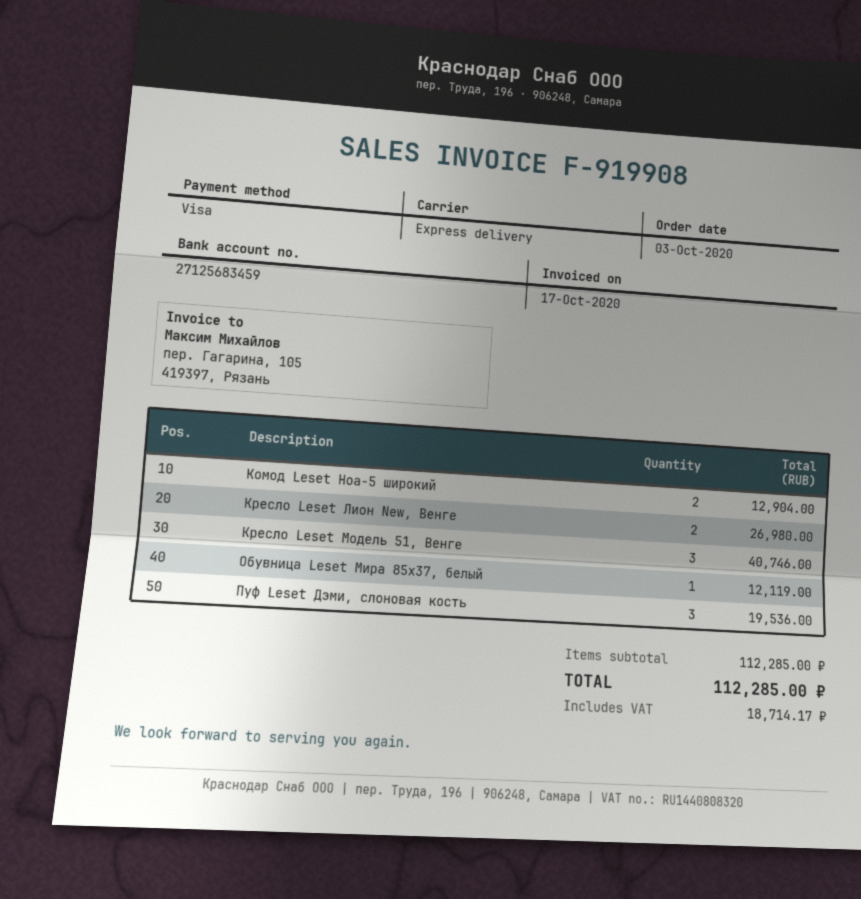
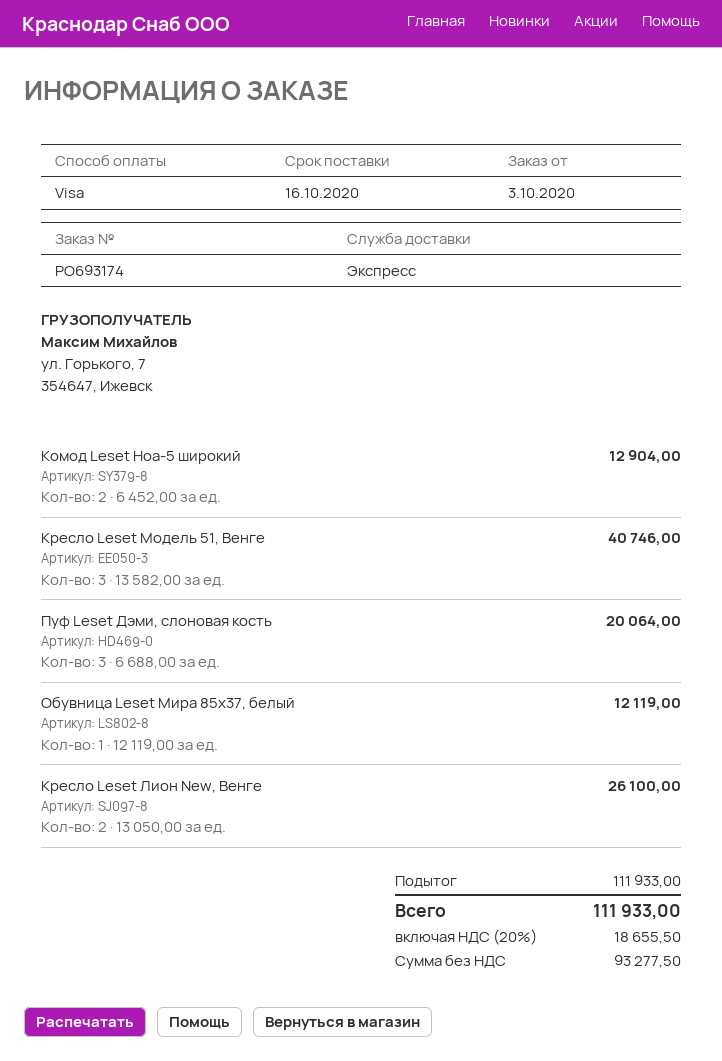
Кресло Leset Лион New, Венге: 2 for 26980.00 -> 2 for 26100.00
Пуф Leset Дэми, слоновая кость: 3 for 19536.00 -> 3 for 20064.00
subtotal: 112285.00 -> 111933.00
tax: 18714.17 -> 18655.50
total: 112285.00 -> 111933.00

